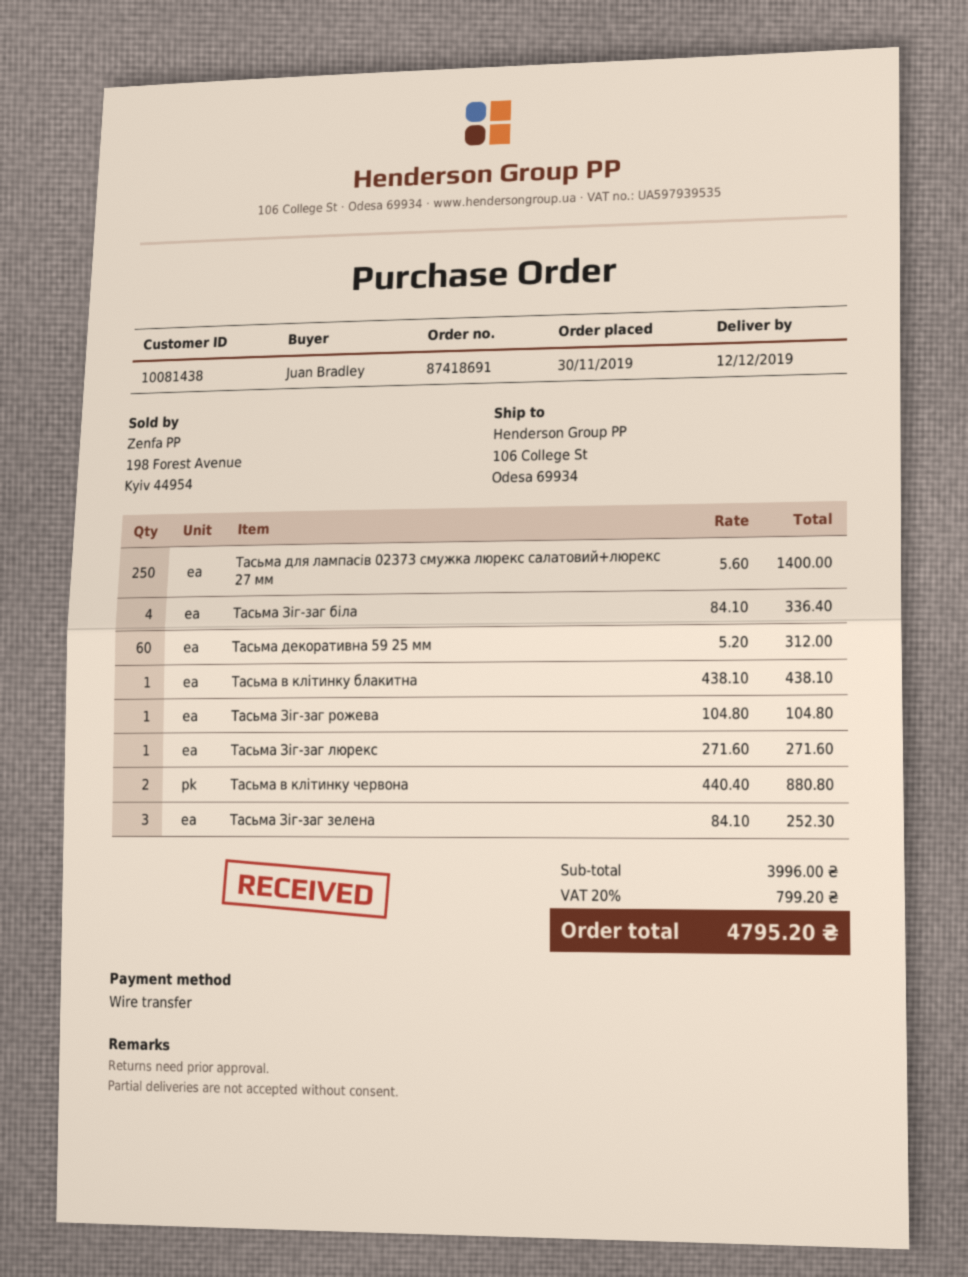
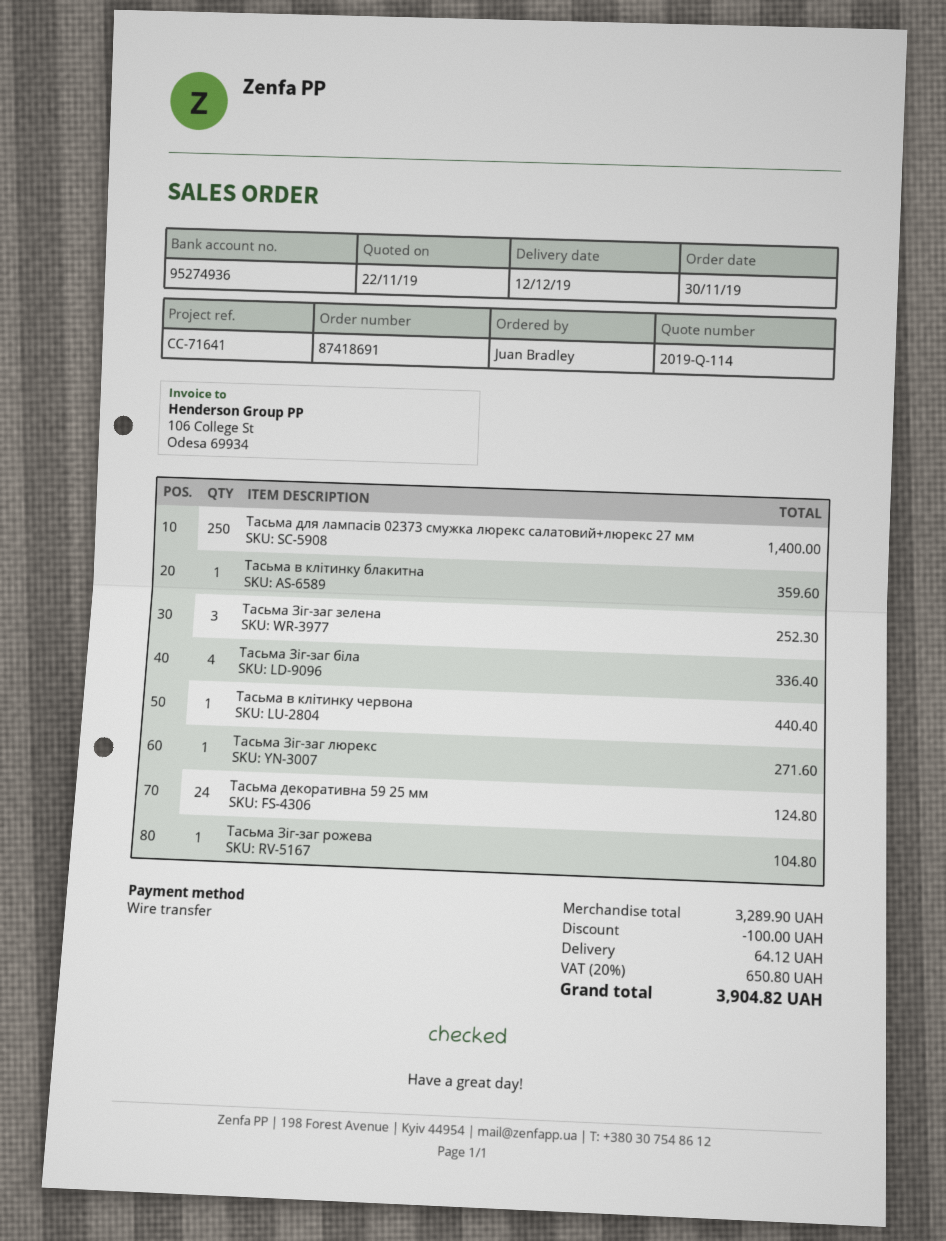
Тасьма декоративна 59 25 мм: 60 for 312.00 -> 24 for 124.80
Тасьма в клітинку блакитна: 1 for 438.10 -> 1 for 359.60
Тасьма в клітинку червона: 2 for 880.80 -> 1 for 440.40
subtotal: 3996.00 -> 3289.90
discount: none -> 100.00
shipping: none -> 64.12
tax: 20% = 799.20 -> 20% = 650.80
total: 4795.20 -> 3904.82

